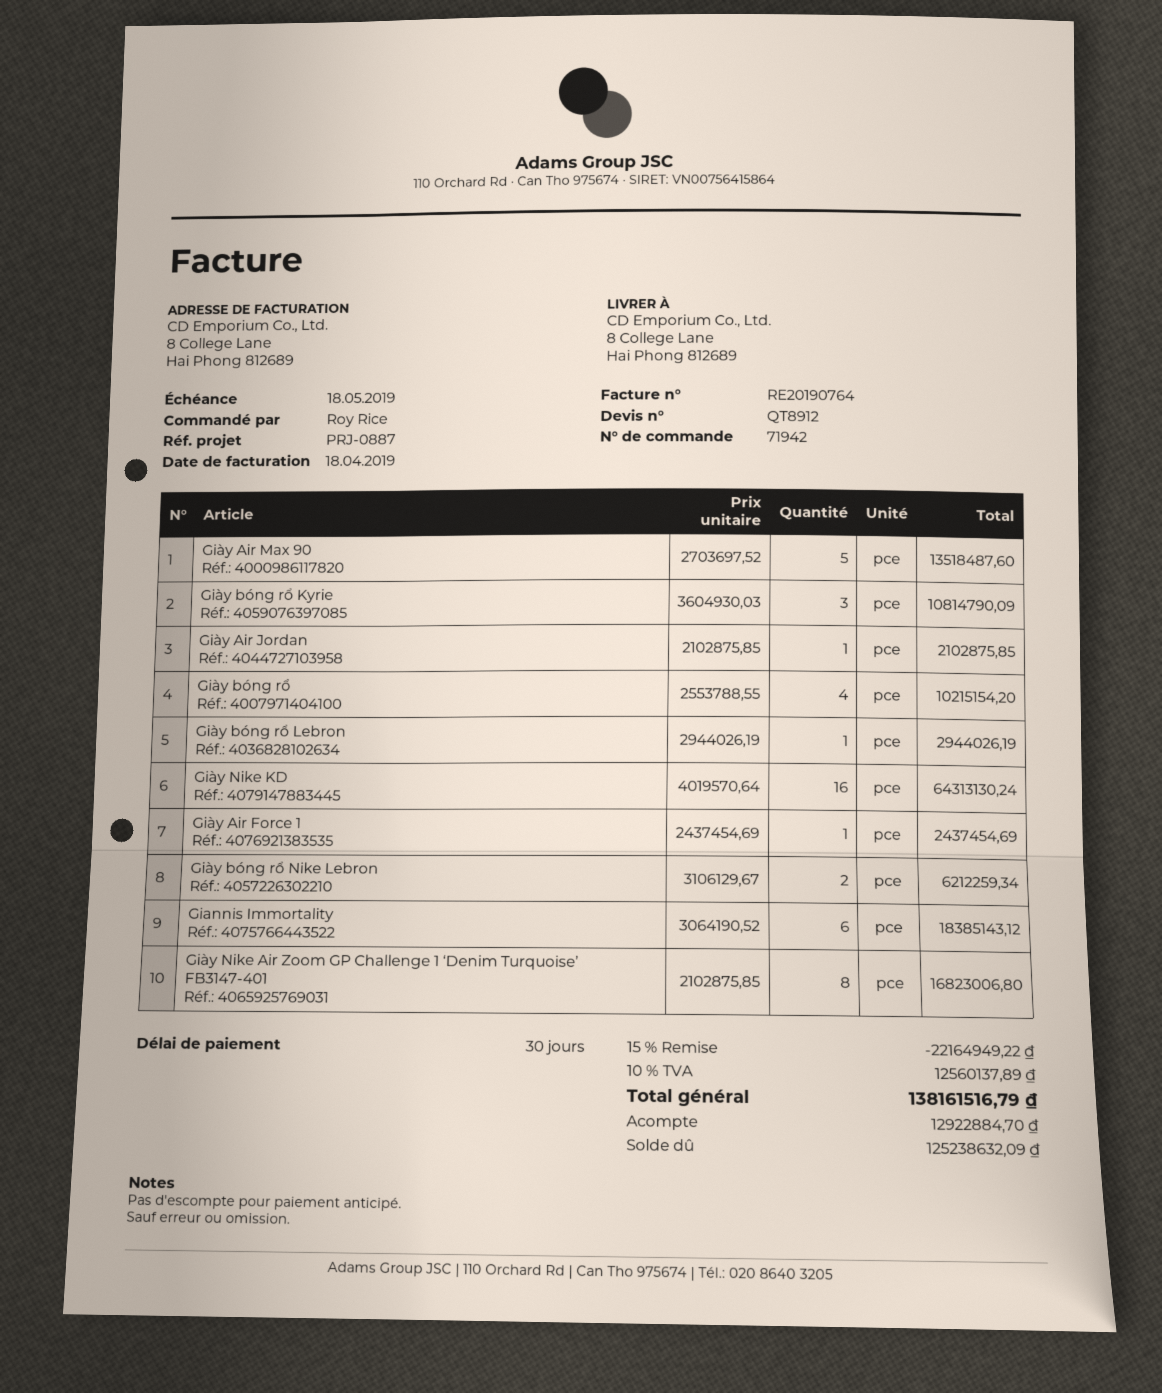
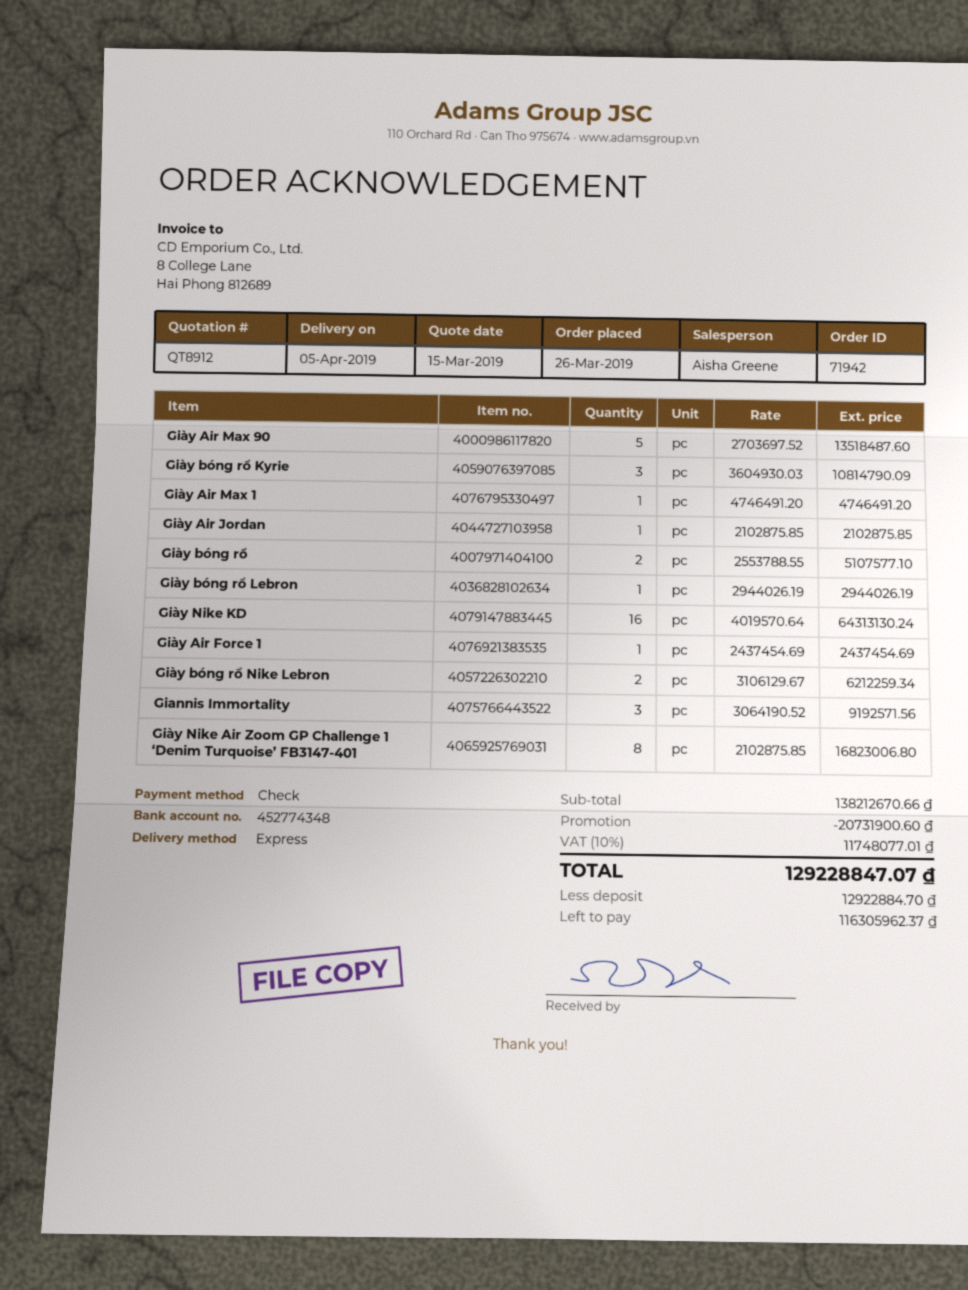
Giày bóng rổ: 4 x 2553788.55 = 10215154.20 -> 2 x 2553788.55 = 5107577.10
Giannis Immortality: 6 x 3064190.52 = 18385143.12 -> 3 x 3064190.52 = 9192571.56
Giày Air Max 1: none -> 1 x 4746491.20 = 4746491.20
discount: 22164949.22 -> 20731900.60
tax: 10% = 12560137.89 -> 10% = 11748077.01
total: 138161516.79 -> 129228847.07
balance: 125238632.09 -> 116305962.37

